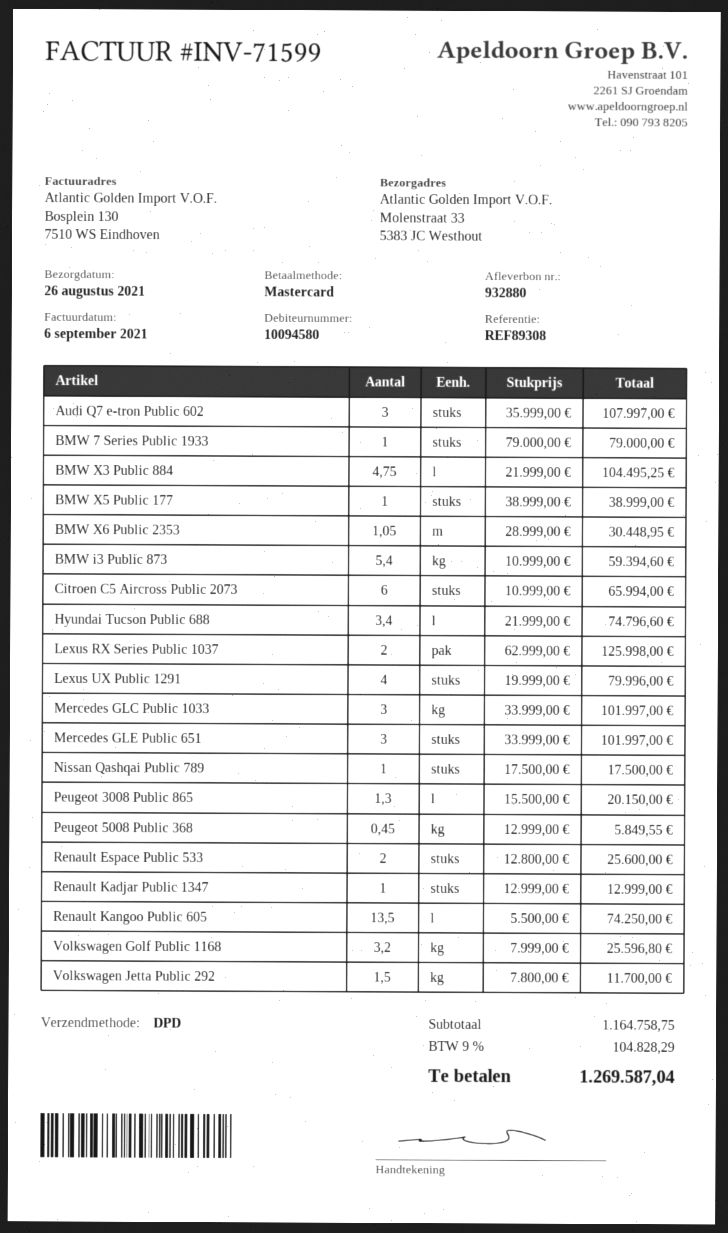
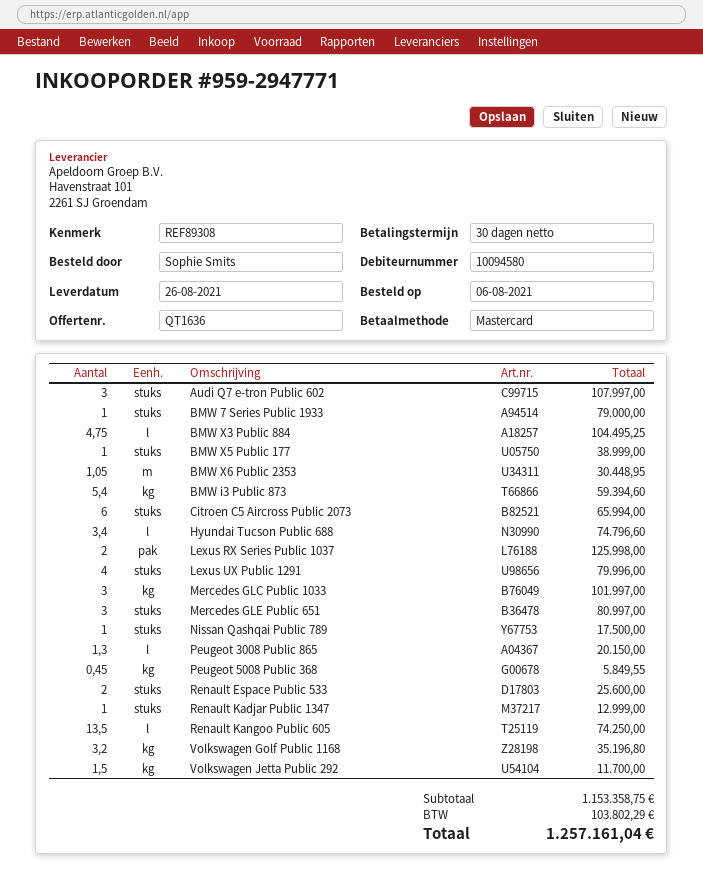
Mercedes GLE Public 651: 3 for 101997.00 -> 3 for 80997.00
Volkswagen Golf Public 1168: 3.2 for 25596.80 -> 3.2 for 35196.80
subtotal: 1164758.75 -> 1153358.75
tax: 104828.29 -> 103802.29
total: 1269587.04 -> 1257161.04

